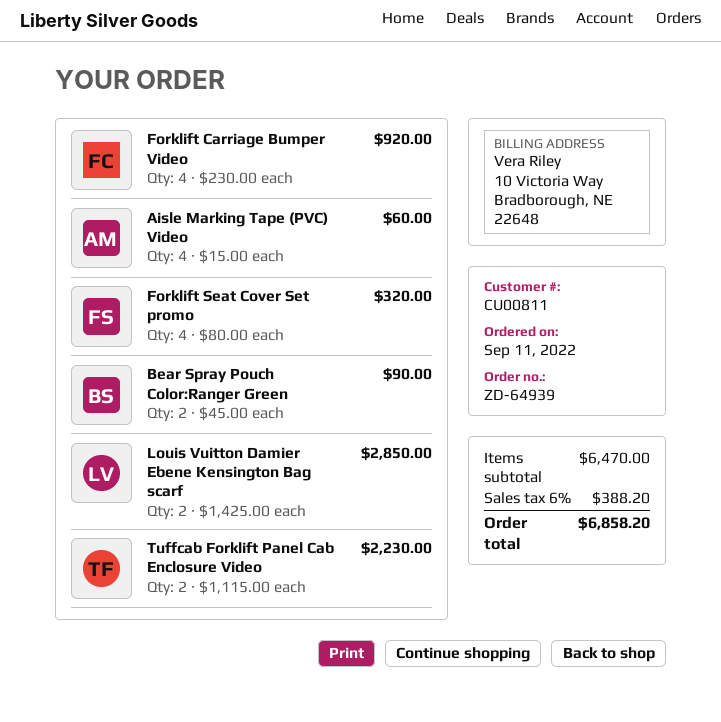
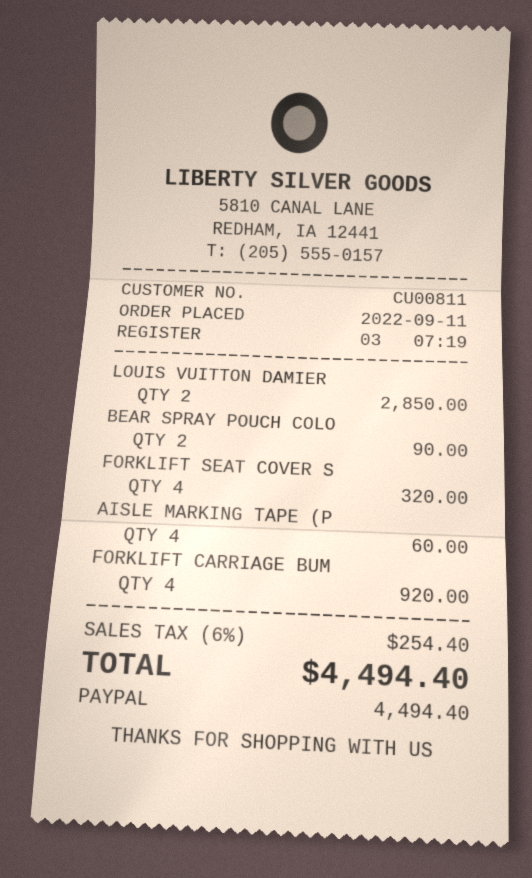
Tuffcab Forklift Panel Cab Enclosure Video: 2 for 2230.00 -> none
tax: 6% = 388.20 -> 6% = 254.40
total: 6858.20 -> 4494.40

